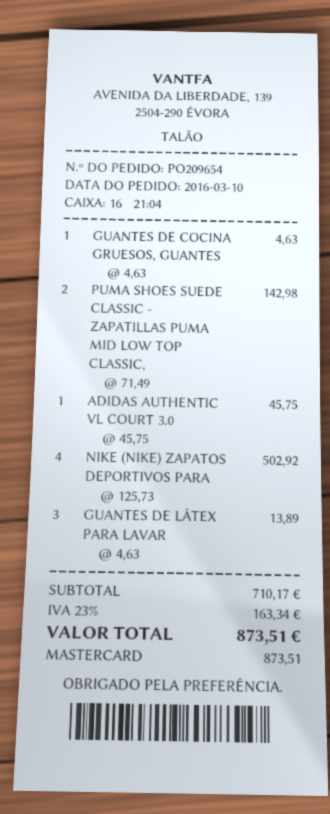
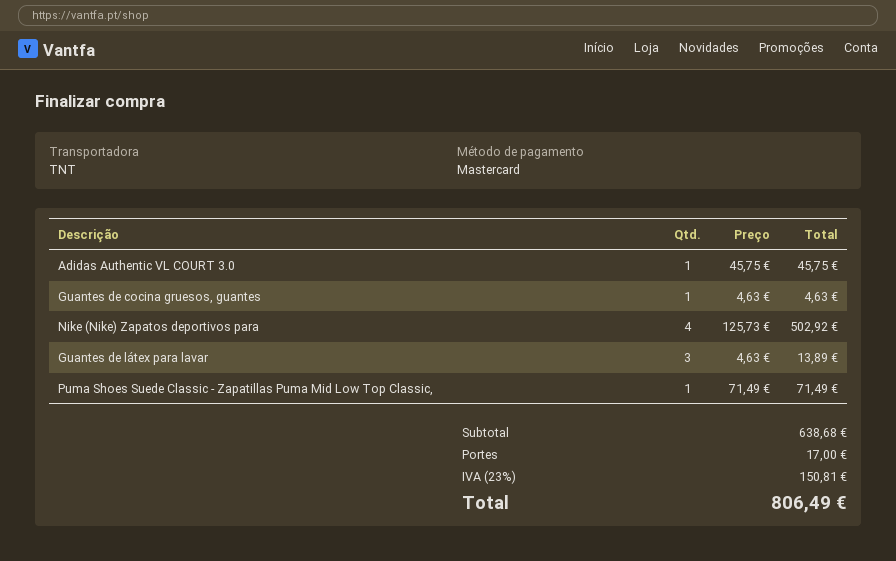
PUMA SHOES SUEDE CLASSIC - ZAPATILLAS PUMA MID LOW TOP CLASSIC,: 2 x 71.49 = 142.98 -> 1 x 71.49 = 71.49
subtotal: 710.17 -> 638.68
shipping: none -> 17.00
tax: 23% = 163.34 -> 23% = 150.81
total: 873.51 -> 806.49

